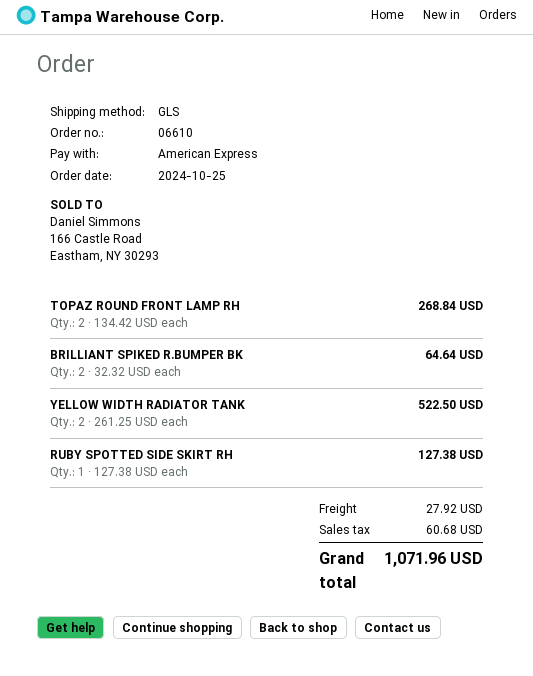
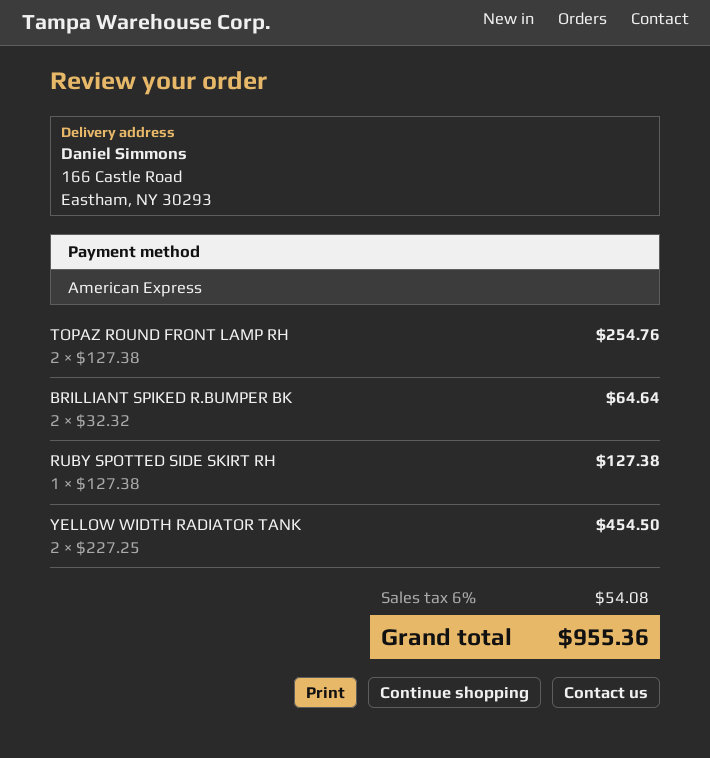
TOPAZ ROUND FRONT LAMP RH: 2 x 134.42 = 268.84 -> 2 x 127.38 = 254.76
YELLOW WIDTH RADIATOR TANK: 2 x 261.25 = 522.50 -> 2 x 227.25 = 454.50
shipping: 27.92 -> none
tax: 60.68 -> 54.08
total: 1071.96 -> 955.36

